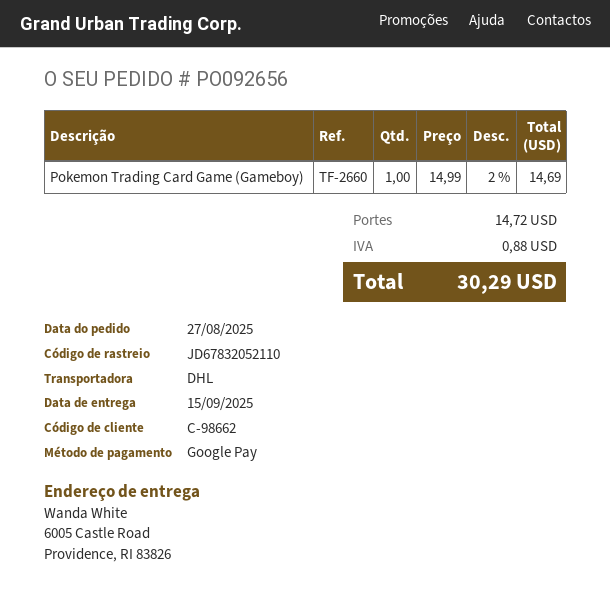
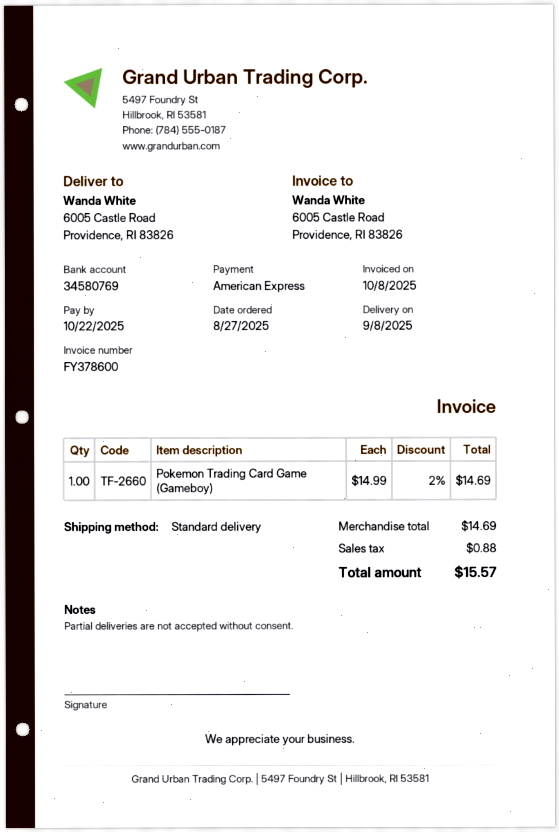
delivery date: 2025-09-15 -> 2025-09-08
payment method: Google Pay -> American Express
shipping method: DHL -> standard
shipping: 14.72 -> none
total: 30.29 -> 15.57

